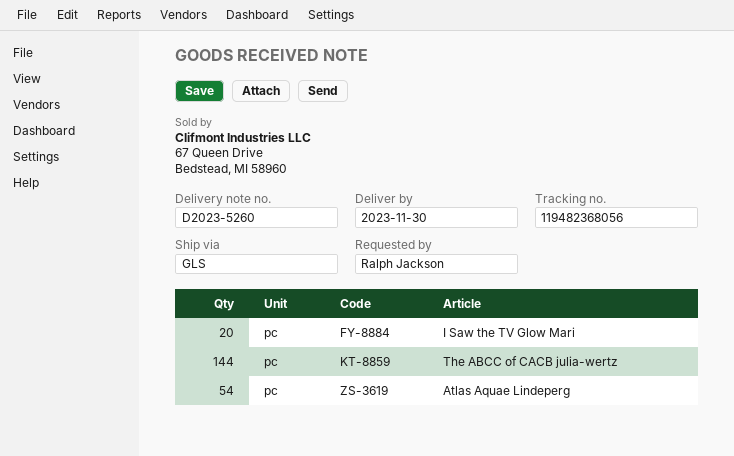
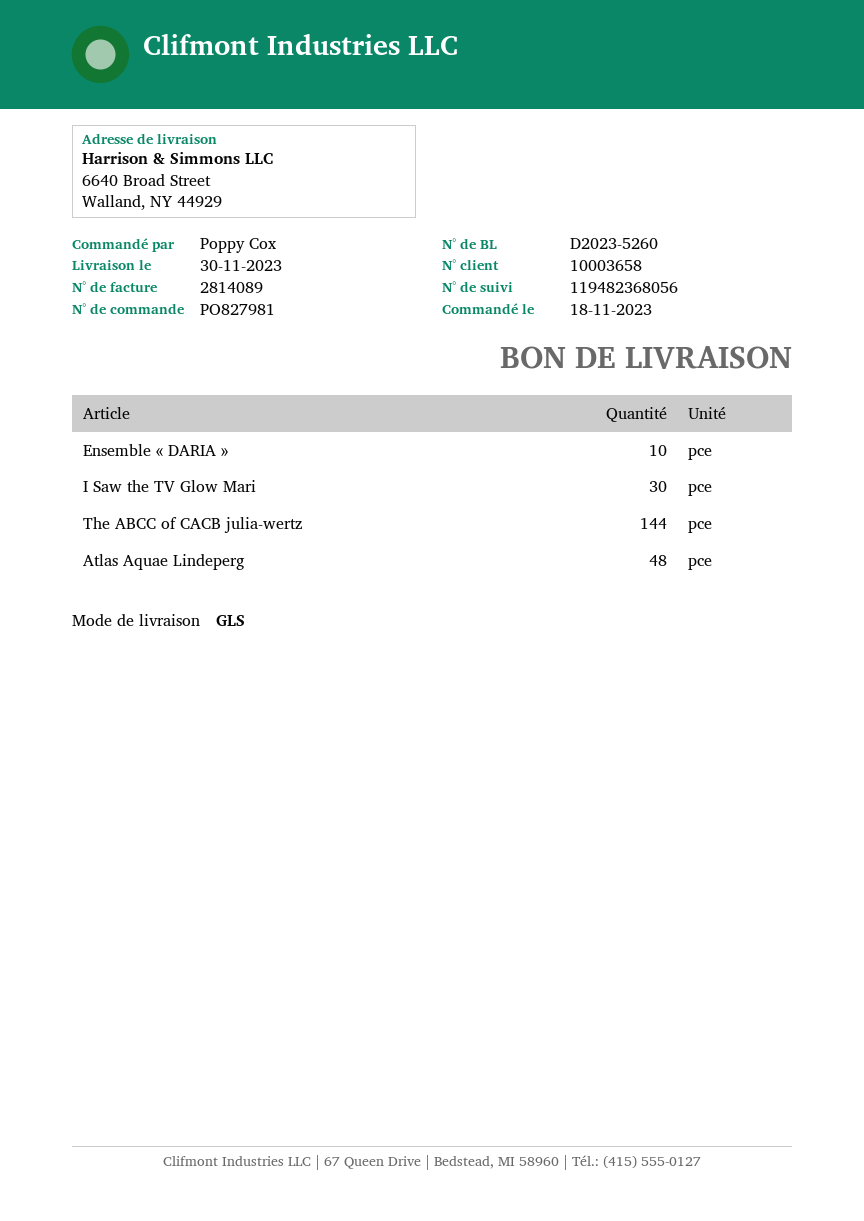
ordered by: Ralph Jackson -> Poppy Cox
I Saw the TV Glow Mari: 20 -> 30
Atlas Aquae Lindeperg: 54 -> 48
Ensemble « DARIA »: none -> 10

